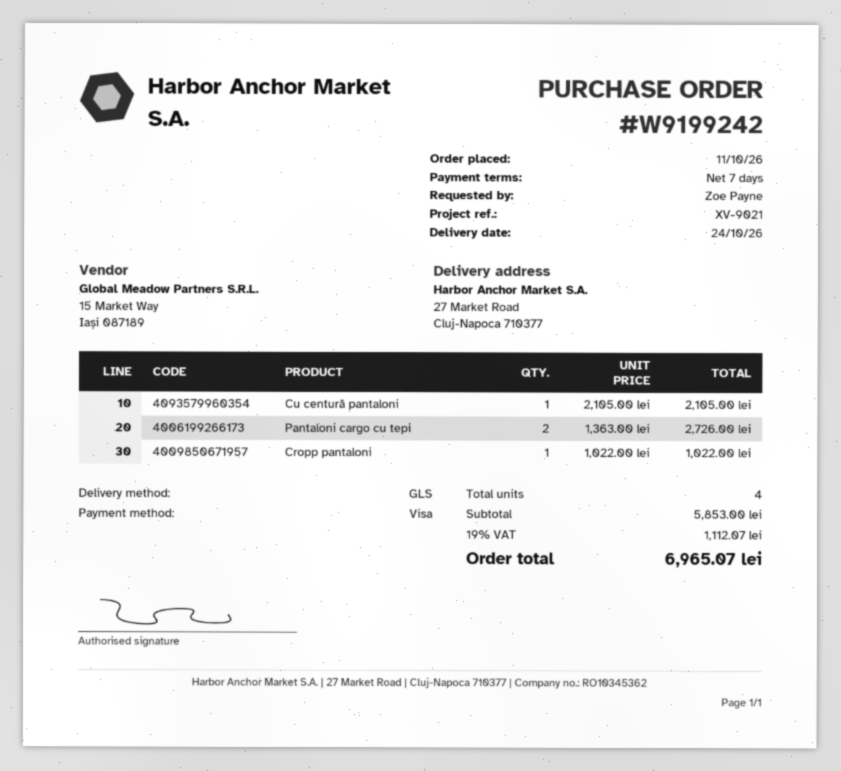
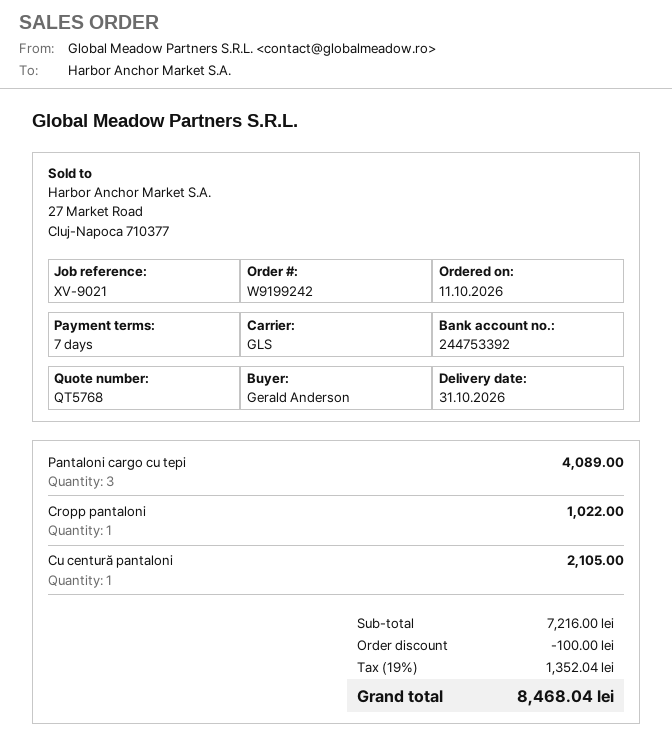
delivery date: 2026-10-24 -> 2026-10-31
ordered by: Zoe Payne -> Gerald Anderson
Pantaloni cargo cu tepi: 2 for 2726.00 -> 3 for 4089.00
subtotal: 5853.00 -> 7216.00
discount: none -> 100.00
tax: 19% = 1112.07 -> 19% = 1352.04
total: 6965.07 -> 8468.04

